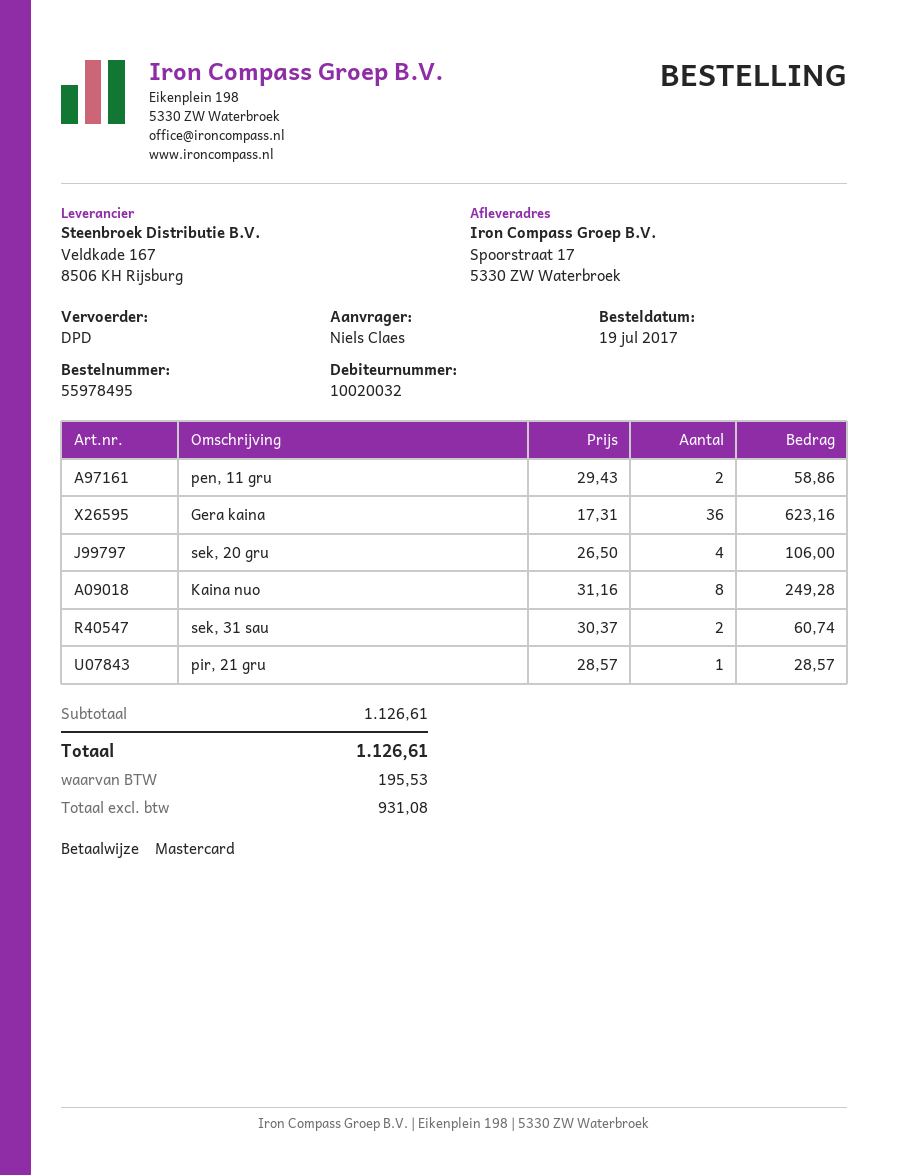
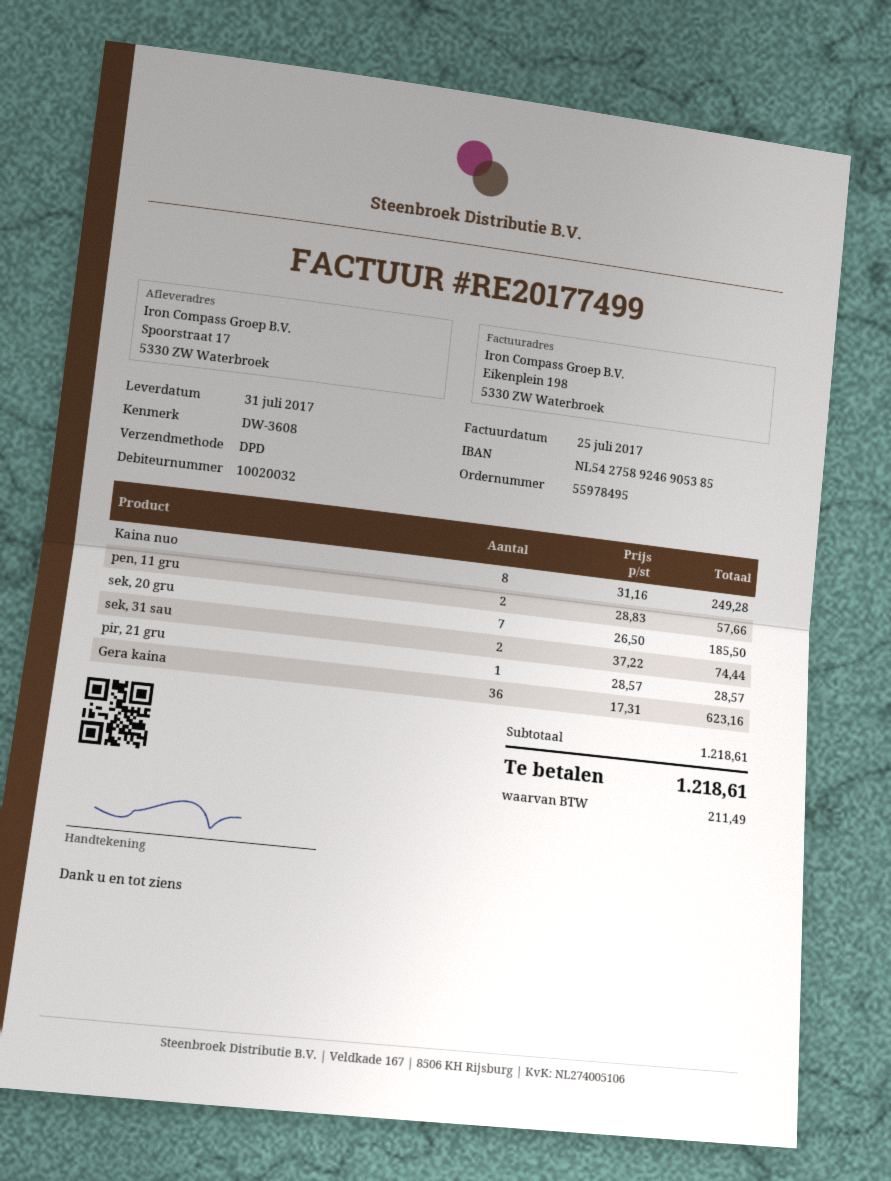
pen, 11 gru: 2 x 29.43 = 58.86 -> 2 x 28.83 = 57.66
sek, 20 gru: 4 x 26.50 = 106.00 -> 7 x 26.50 = 185.50
sek, 31 sau: 2 x 30.37 = 60.74 -> 2 x 37.22 = 74.44
subtotal: 1126.61 -> 1218.61
tax: 195.53 -> 211.49
total: 1126.61 -> 1218.61

